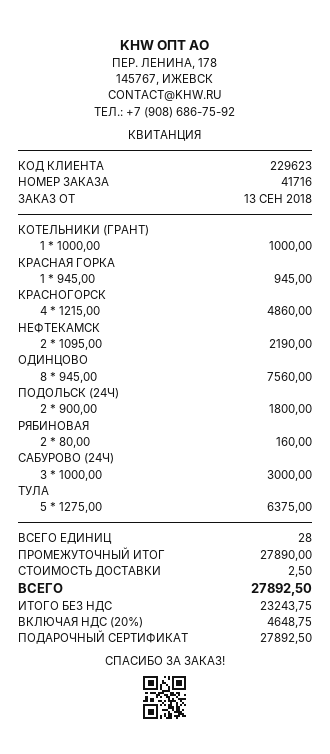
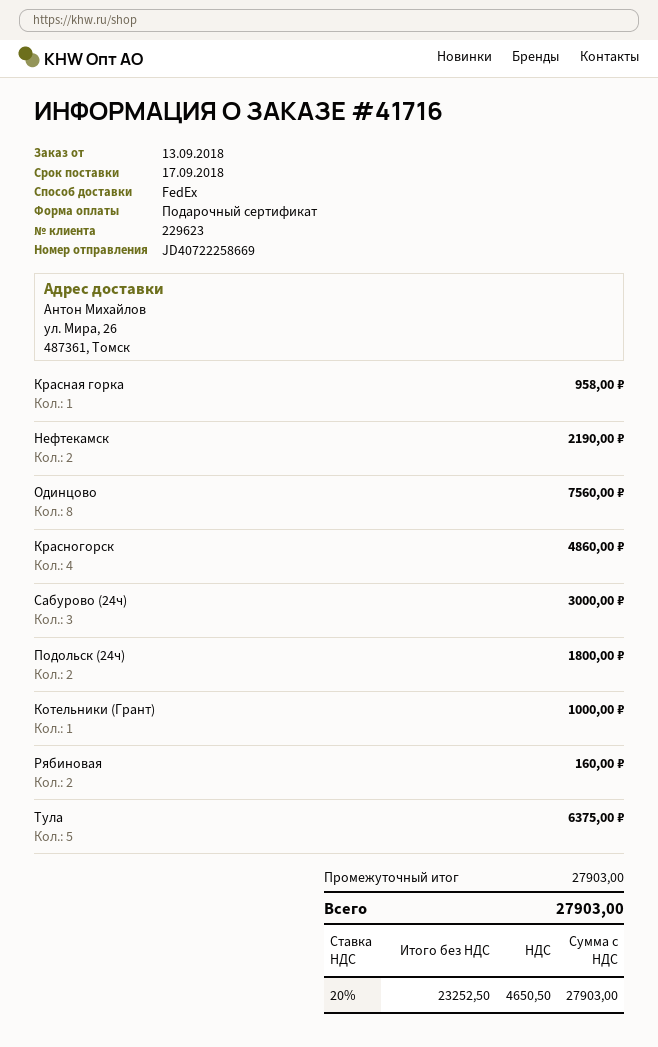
КРАСНАЯ ГОРКА: 1 for 945.00 -> 1 for 958.00
subtotal: 27890.00 -> 27903.00
shipping: 2.50 -> none
net: 23243.75 -> 23252.50
tax: 20% = 4648.75 -> 20% = 4650.50
total: 27892.50 -> 27903.00

